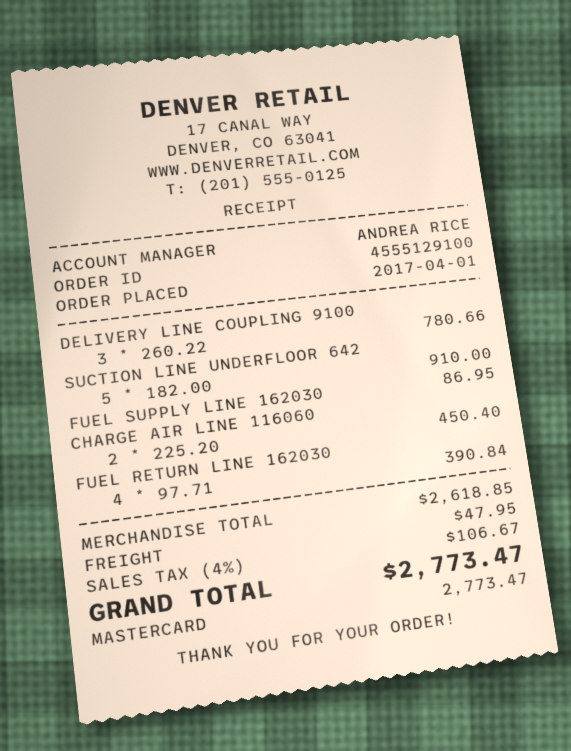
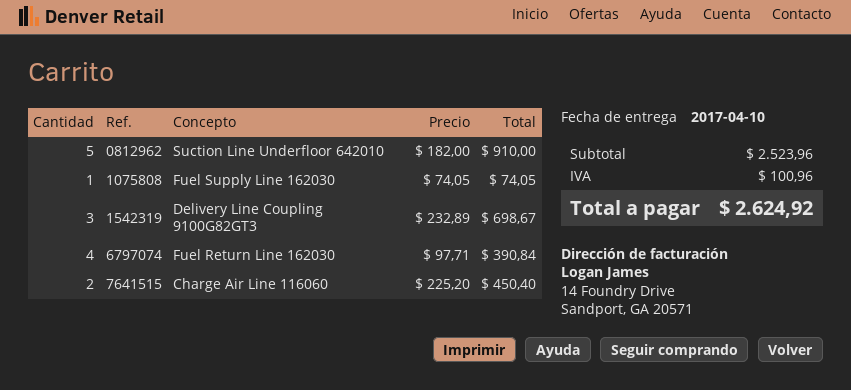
DELIVERY LINE COUPLING 9100: 3 x 260.22 = 780.66 -> 3 x 232.89 = 698.67
FUEL SUPPLY LINE 162030: 1 x 86.95 = 86.95 -> 1 x 74.05 = 74.05
subtotal: 2618.85 -> 2523.96
shipping: 47.95 -> none
tax: 106.67 -> 100.96
total: 2773.47 -> 2624.92

